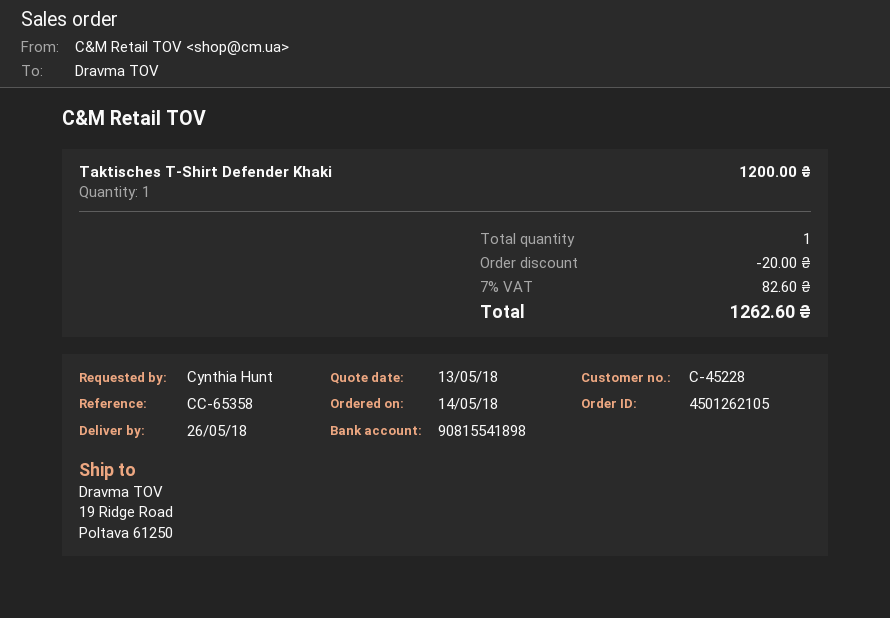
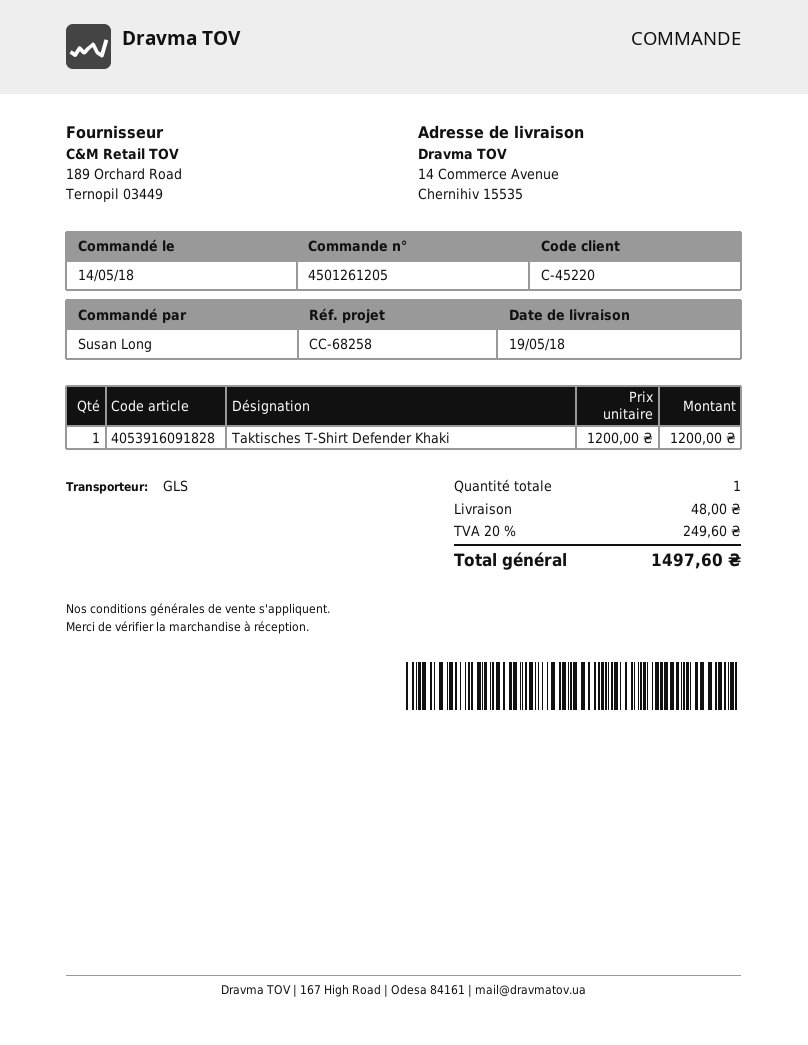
order number: 4501262105 -> 4501261205
delivery date: 2018-05-26 -> 2018-05-19
customer number: C-45228 -> C-45220
reference: CC-65358 -> CC-68258
ordered by: Cynthia Hunt -> Susan Long
ship to: 19 Ridge Road, Poltava 61250 -> 14 Commerce Avenue, Chernihiv 15535
discount: 20.00 -> none
shipping: none -> 48.00
tax: 7% = 82.60 -> 20% = 249.60
total: 1262.60 -> 1497.60

